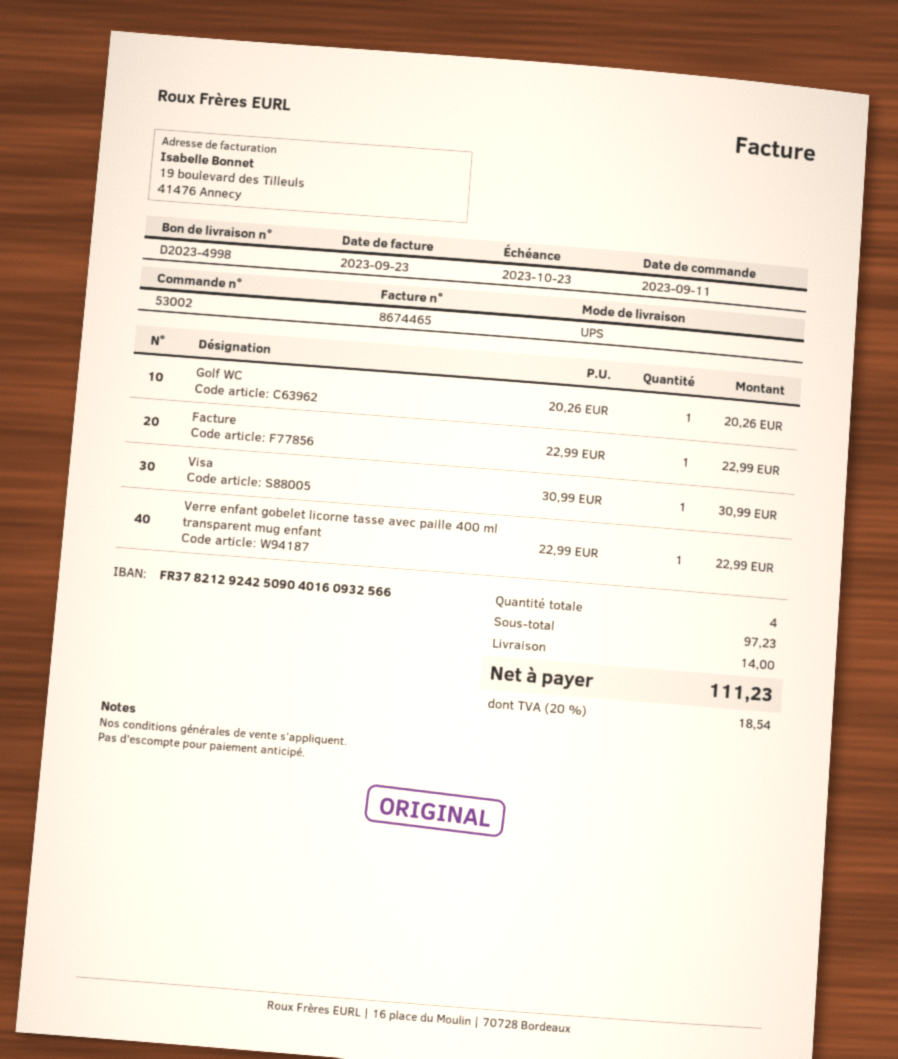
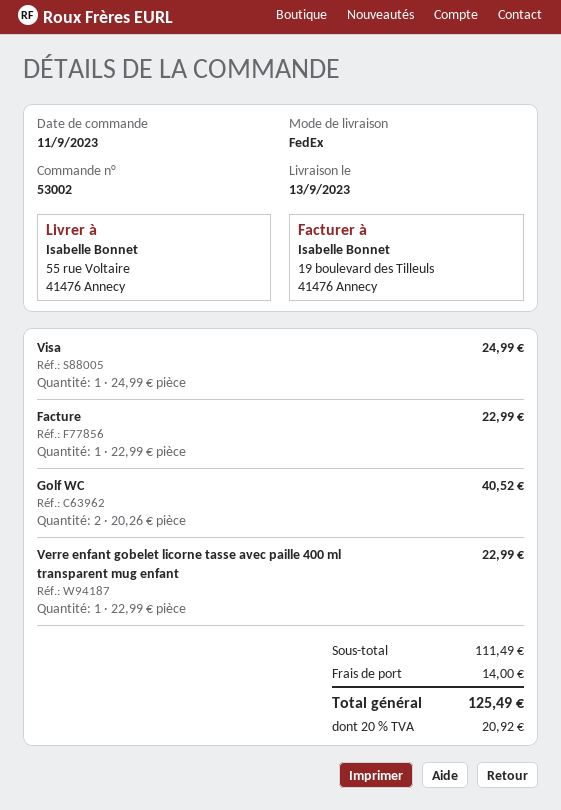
shipping method: UPS -> FedEx
Golf WC: 1 x 20.26 = 20.26 -> 2 x 20.26 = 40.52
Visa: 1 x 30.99 = 30.99 -> 1 x 24.99 = 24.99
subtotal: 97.23 -> 111.49
tax: 20% = 18.54 -> 20% = 20.92
total: 111.23 -> 125.49

